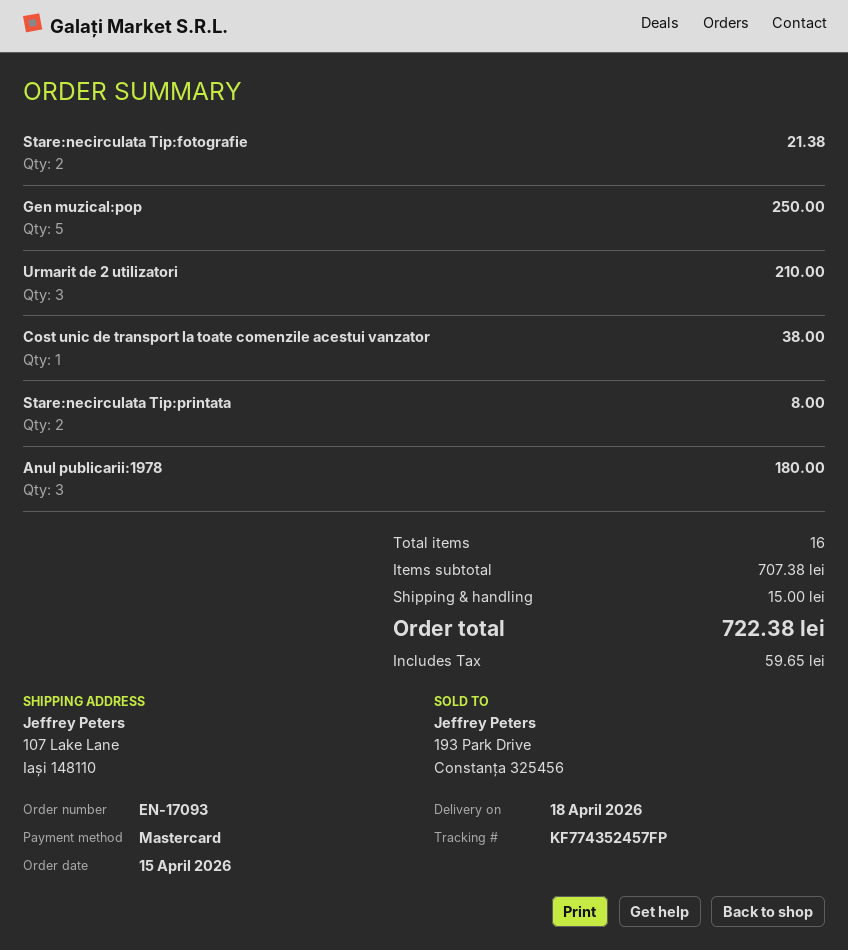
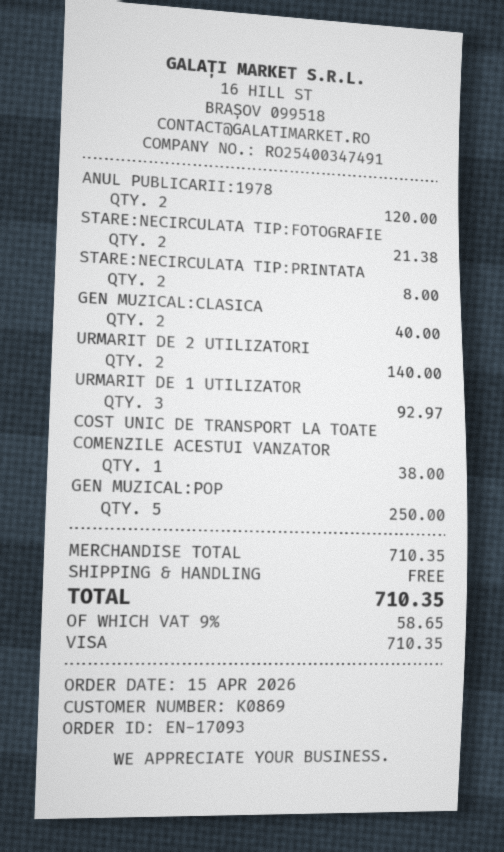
payment method: Mastercard -> Visa
Urmarit de 2 utilizatori: 3 for 210.00 -> 2 for 140.00
Anul publicarii:1978: 3 for 180.00 -> 2 for 120.00
GEN MUZICAL:CLASICA: none -> 2 for 40.00
URMARIT DE 1 UTILIZATOR: none -> 3 for 92.97
subtotal: 707.38 -> 710.35
shipping: 15.00 -> 0.00
tax: 59.65 -> 58.65
total: 722.38 -> 710.35

